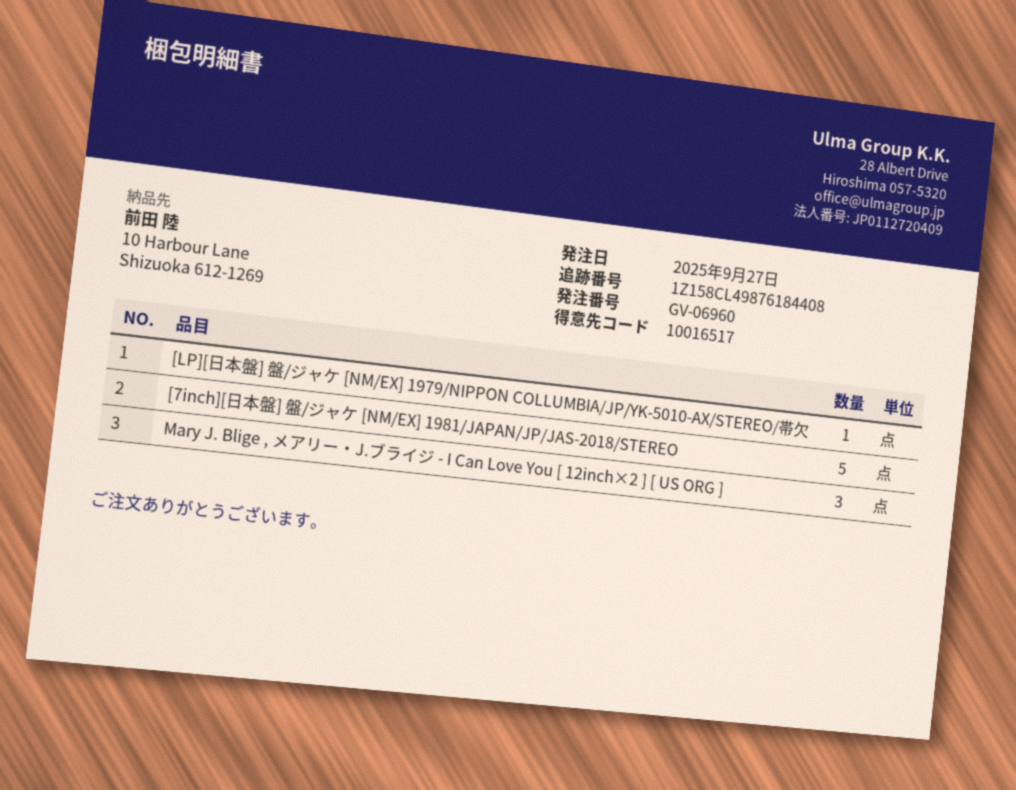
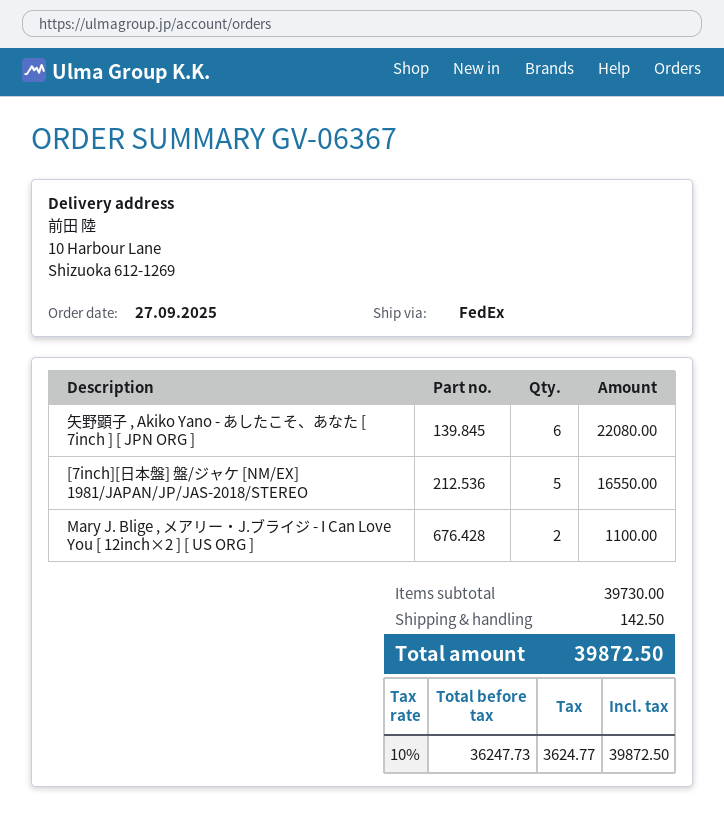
order number: GV-06960 -> GV-06367
[LP][日本盤] 盤/ジャケ [NM/EX] 1979/NIPPON COLLUMBIA/JP/YK-5010-AX/STEREO/帯欠: 1 -> none
Mary J. Blige , メアリー・J.ブライジ - I Can Love You [ 12inch×2 ] [ US ORG ]: 3 -> 2
矢野顕子 , Akiko Yano - あしたこそ、あなた [ 7inch ] [ JPN ORG ]: none -> 6

